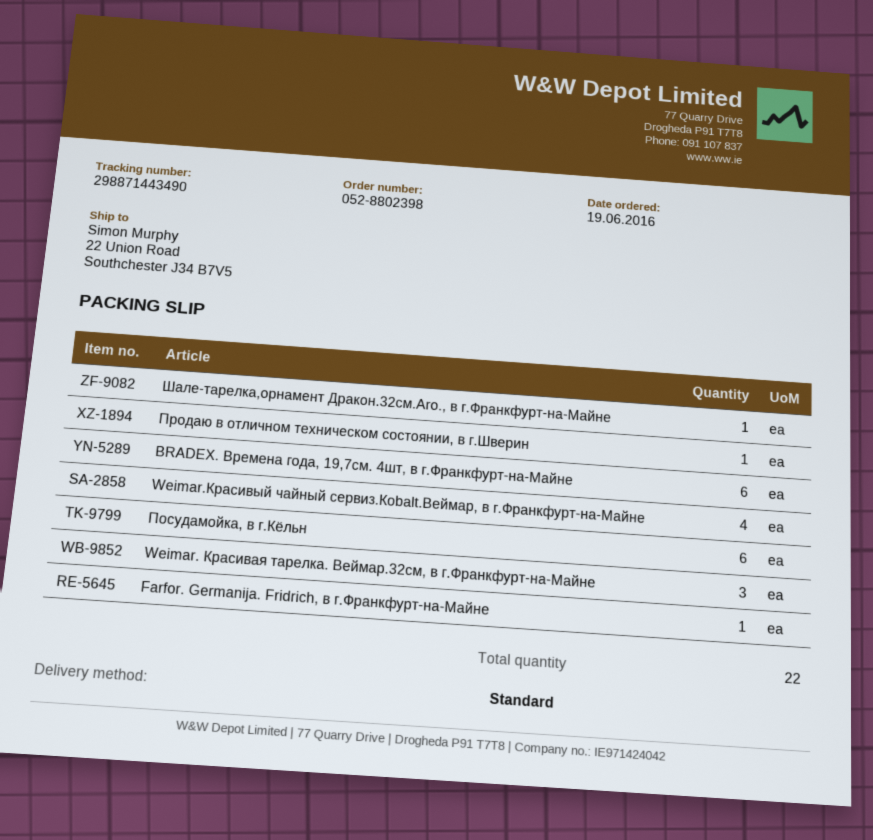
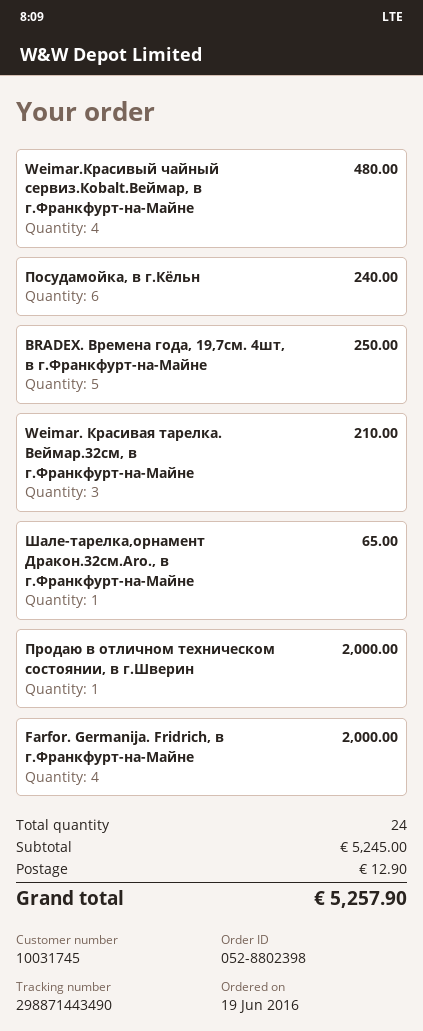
BRADEX. Времена года, 19,7см. 4шт, в г.Франкфурт-на-Майне: 6 -> 5
Farfor. Germanija. Fridrich, в г.Франкфурт-на-Майне: 1 -> 4
total quantity: 22 -> 24

